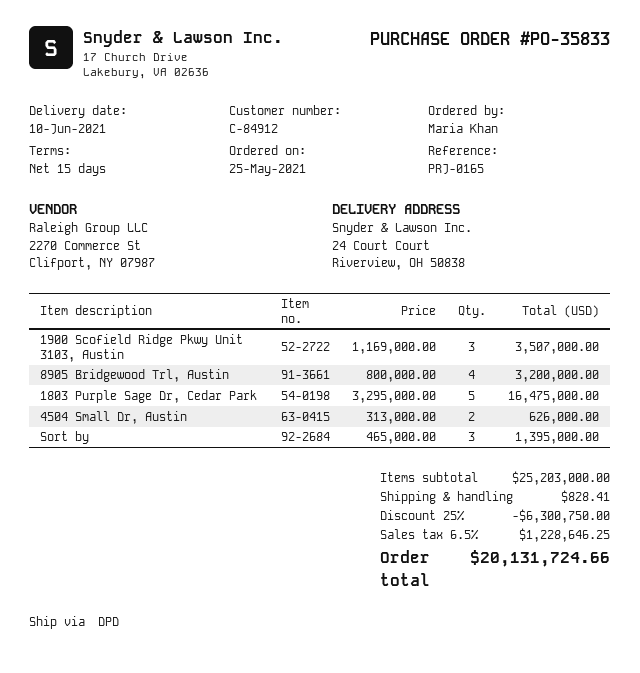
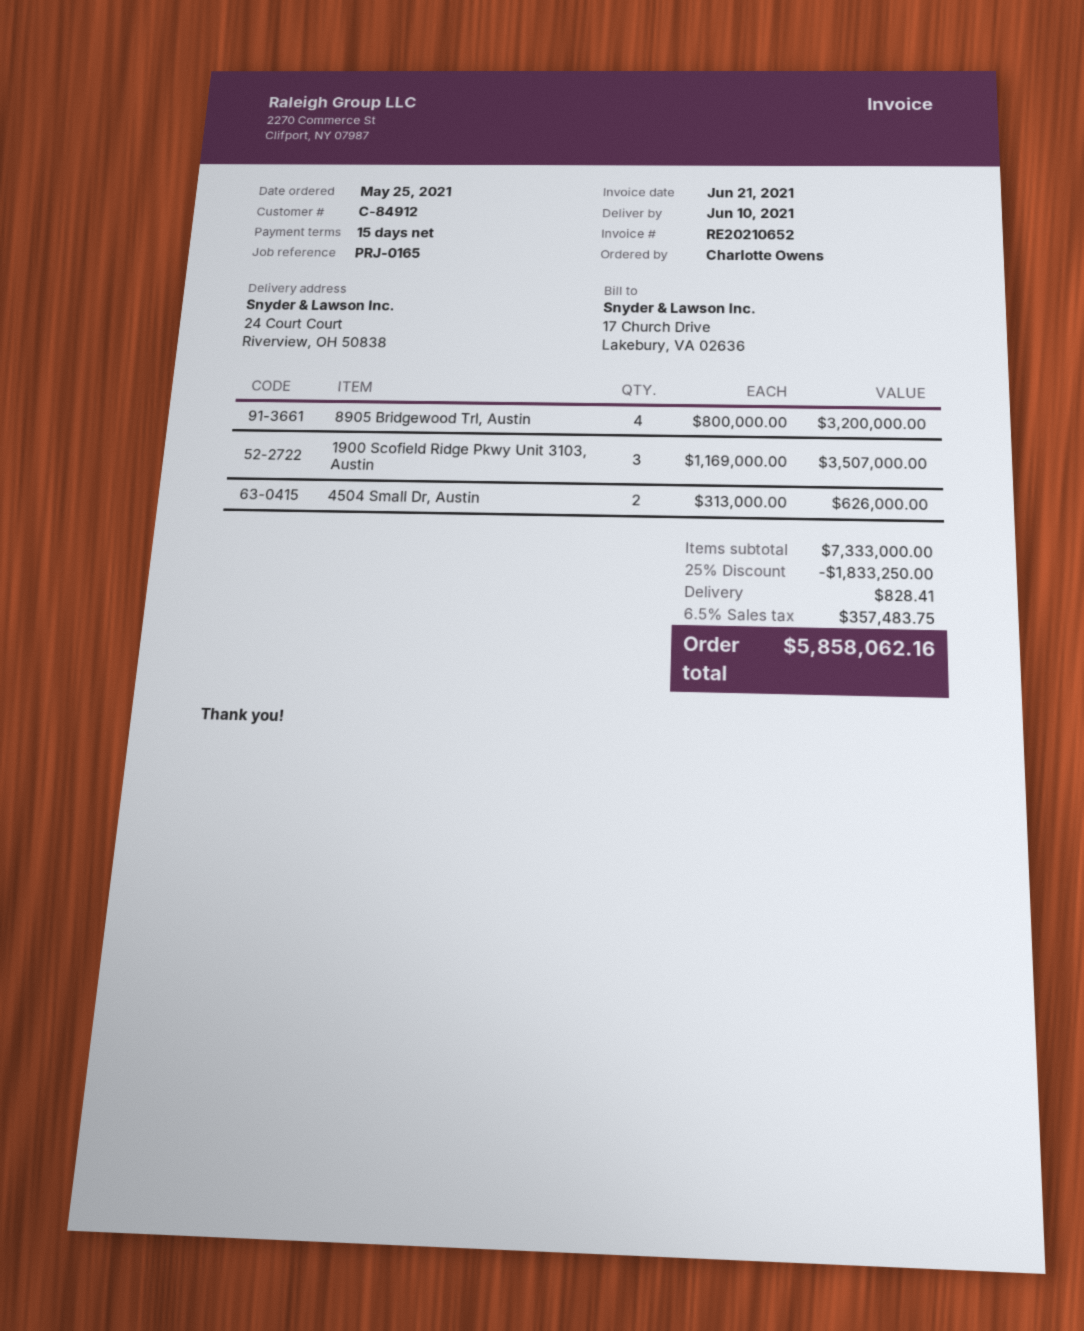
ordered by: Maria Khan -> Charlotte Owens
1803 Purple Sage Dr, Cedar Park: 5 x 3295000.00 = 16475000.00 -> none
Sort by: 3 x 465000.00 = 1395000.00 -> none
subtotal: 25203000.00 -> 7333000.00
discount: 25% = 6300750.00 -> 25% = 1833250.00
tax: 6.5% = 1228646.25 -> 6.5% = 357483.75
total: 20131724.66 -> 5858062.16

